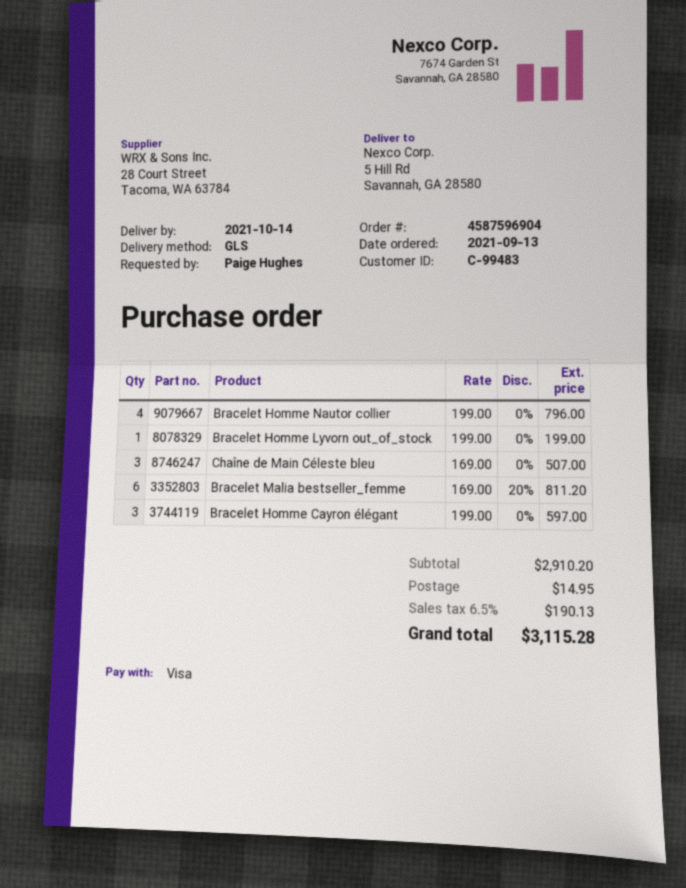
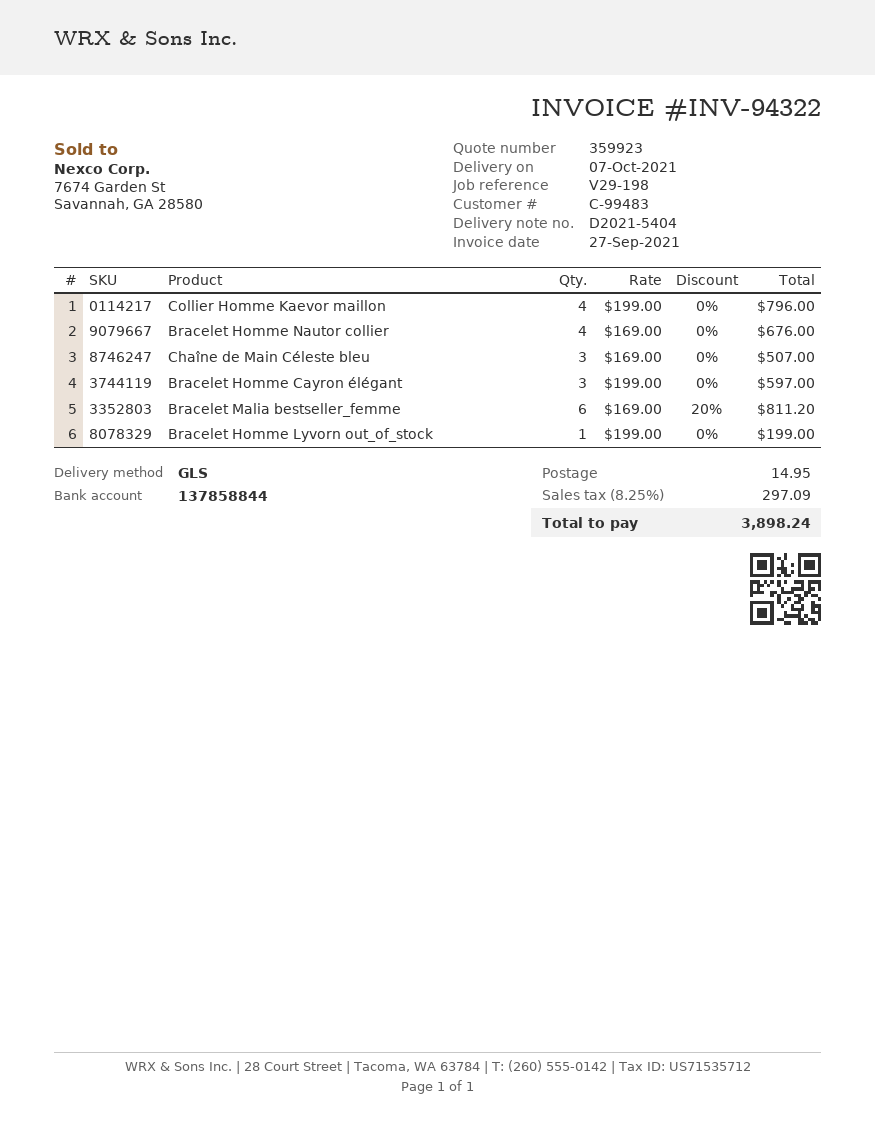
delivery date: 2021-10-14 -> 2021-10-07
Bracelet Homme Nautor collier: 4 x 199.00 = 796.00 -> 4 x 169.00 = 676.00
Collier Homme Kaevor maillon: none -> 4 x 199.00 = 796.00
tax: 6.5% = 190.13 -> 8.25% = 297.09
total: 3115.28 -> 3898.24

